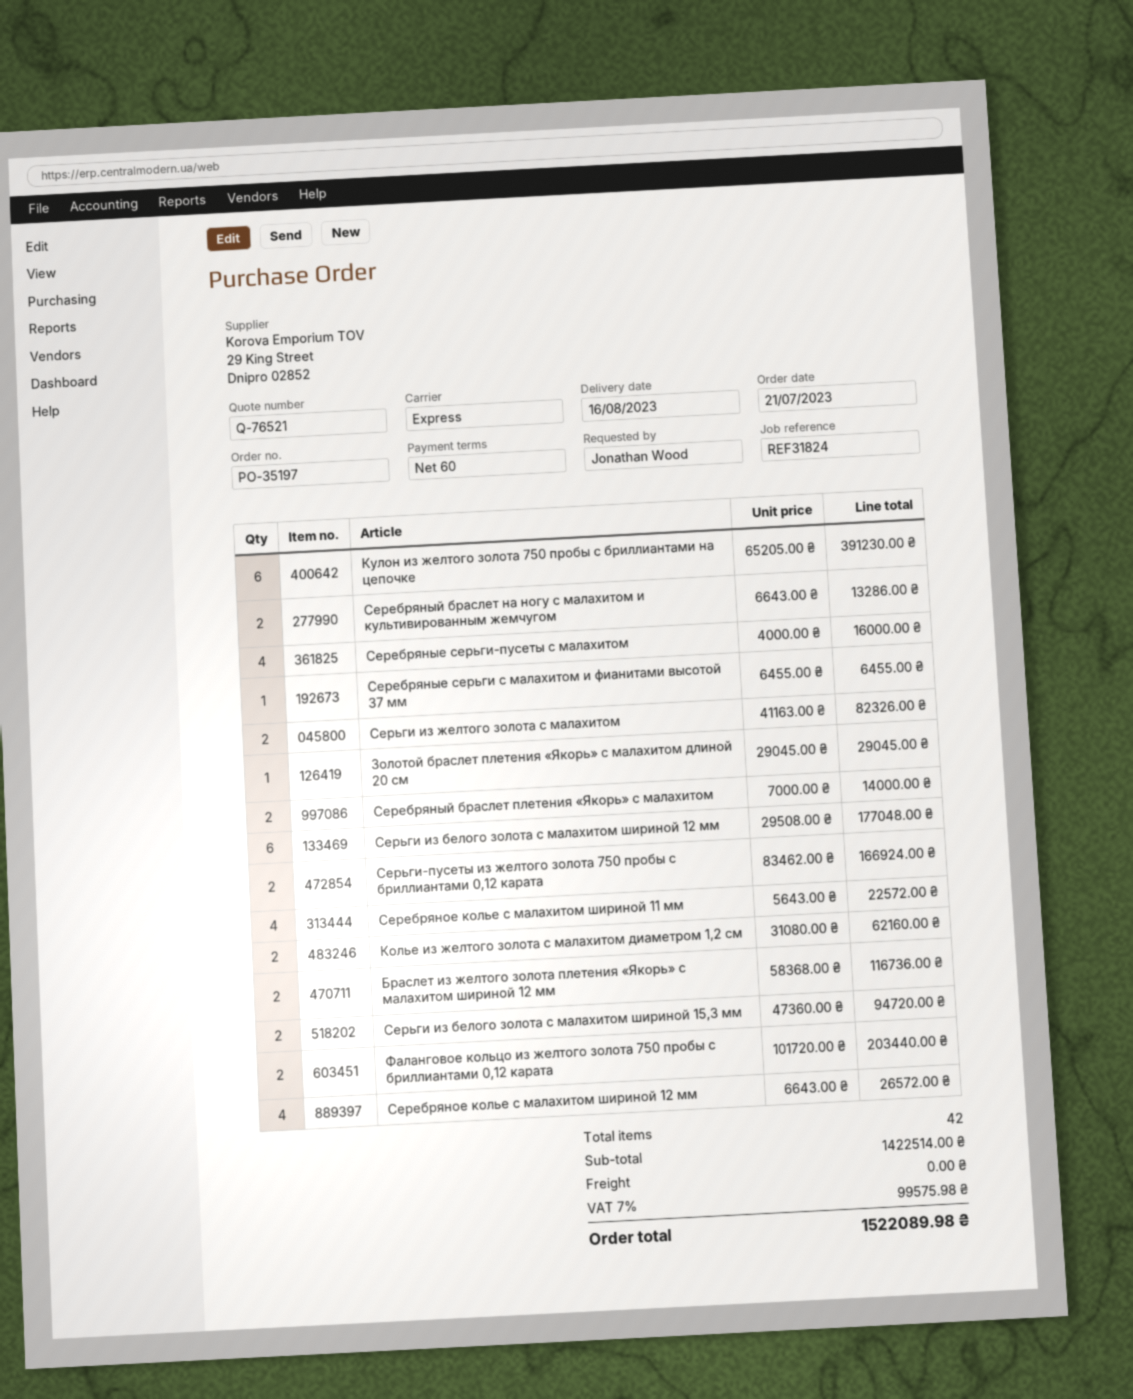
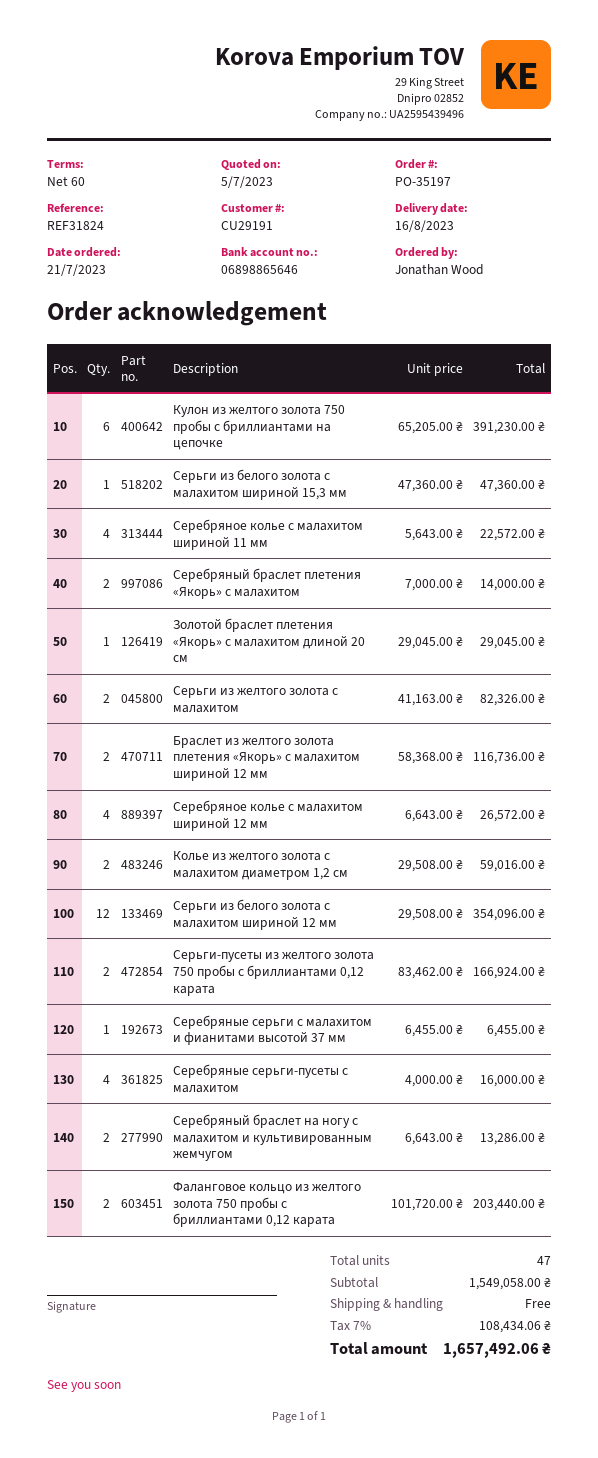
Серьги из белого золота с малахитом шириной 12 мм: 6 x 29508.00 = 177048.00 -> 12 x 29508.00 = 354096.00
Колье из желтого золота с малахитом диаметром 1,2 см: 2 x 31080.00 = 62160.00 -> 2 x 29508.00 = 59016.00
Серьги из белого золота с малахитом шириной 15,3 мм: 2 x 47360.00 = 94720.00 -> 1 x 47360.00 = 47360.00
total quantity: 42 -> 47
subtotal: 1422514.00 -> 1549058.00
tax: 7% = 99575.98 -> 7% = 108434.06
total: 1522089.98 -> 1657492.06

